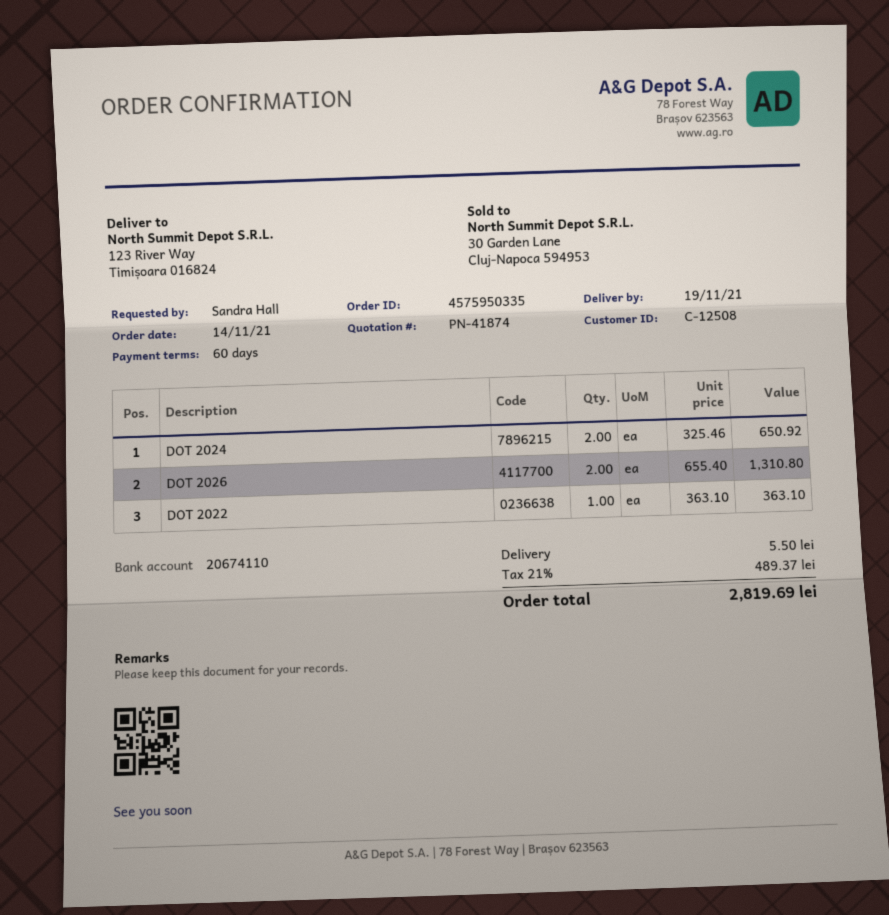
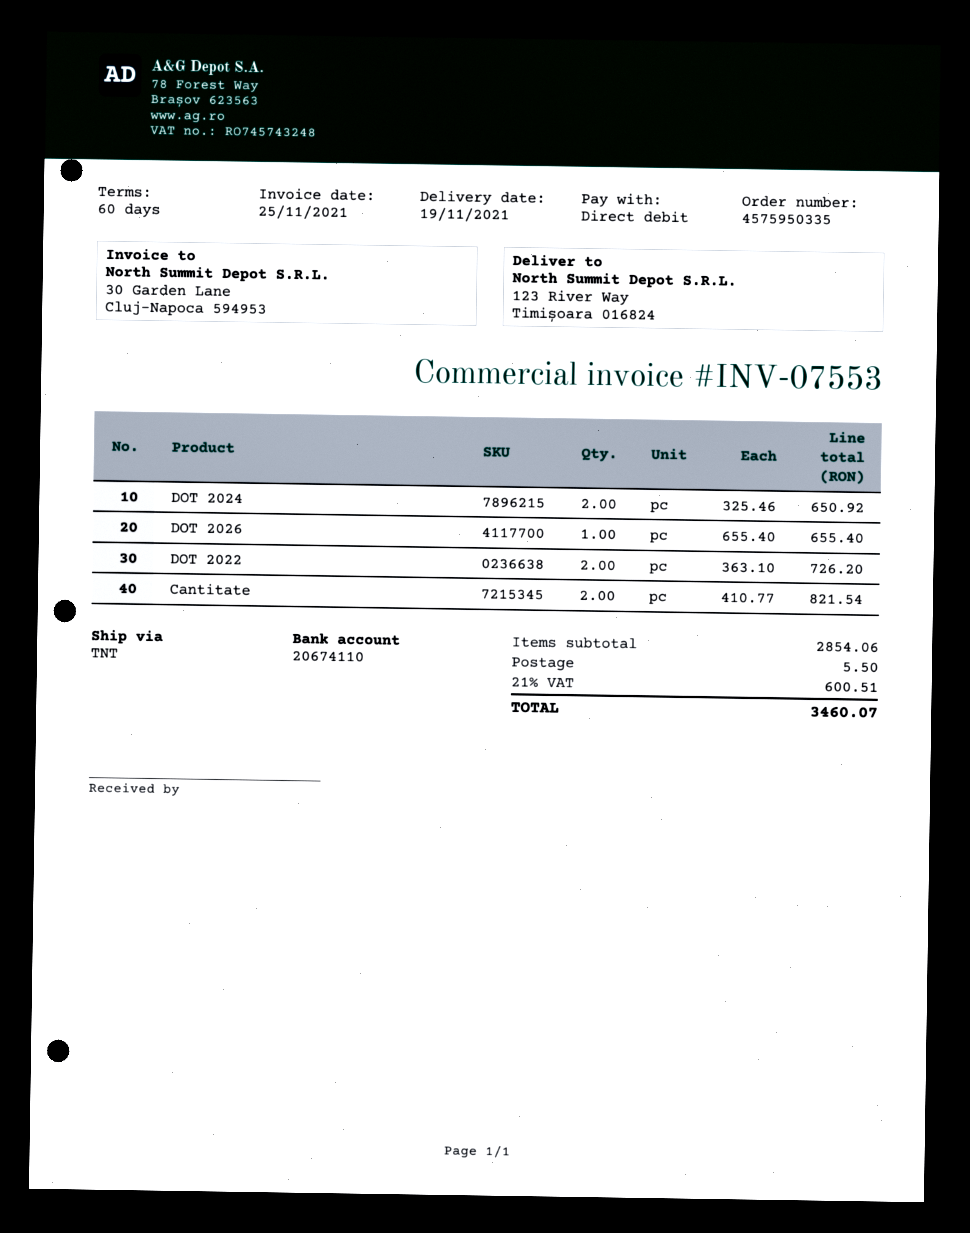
DOT 2026: 2 x 655.40 = 1310.80 -> 1 x 655.40 = 655.40
DOT 2022: 1 x 363.10 = 363.10 -> 2 x 363.10 = 726.20
Cantitate: none -> 2 x 410.77 = 821.54
tax: 21% = 489.37 -> 21% = 600.51
total: 2819.69 -> 3460.07

